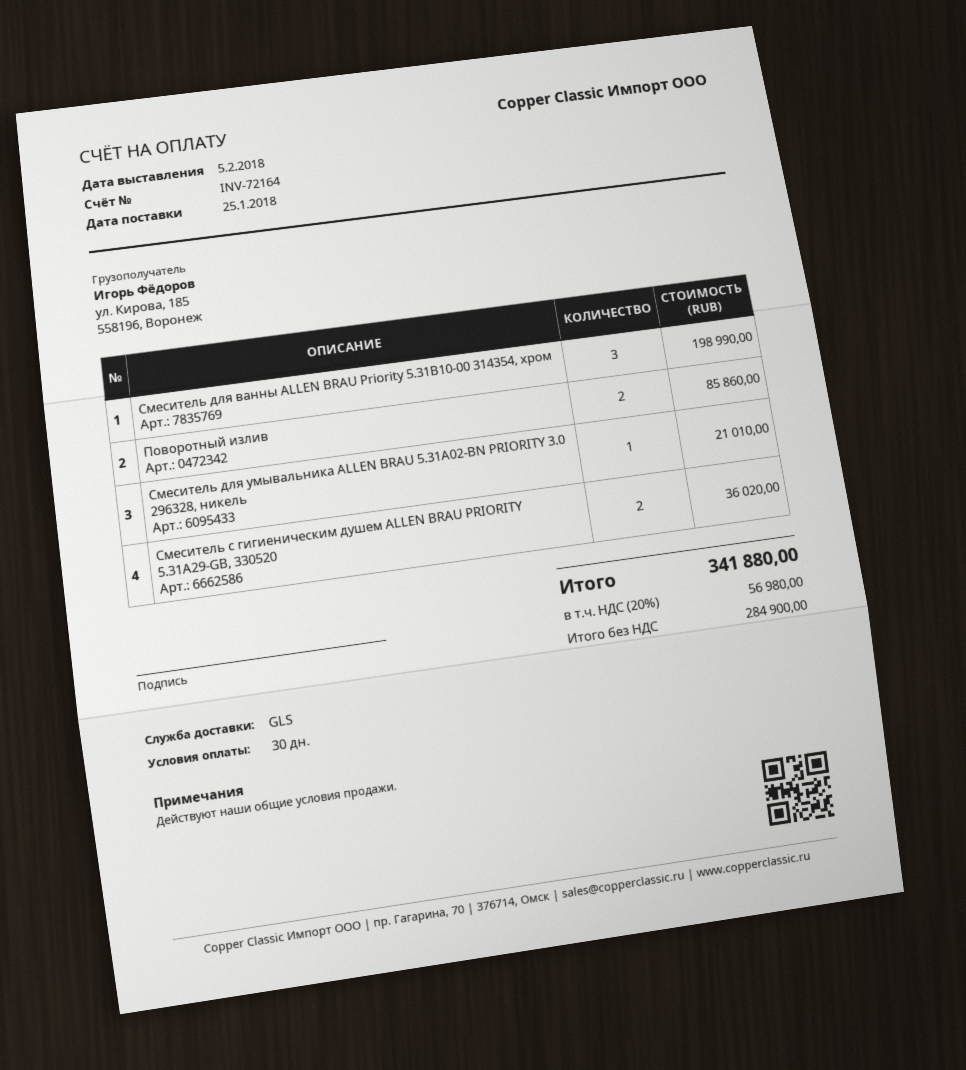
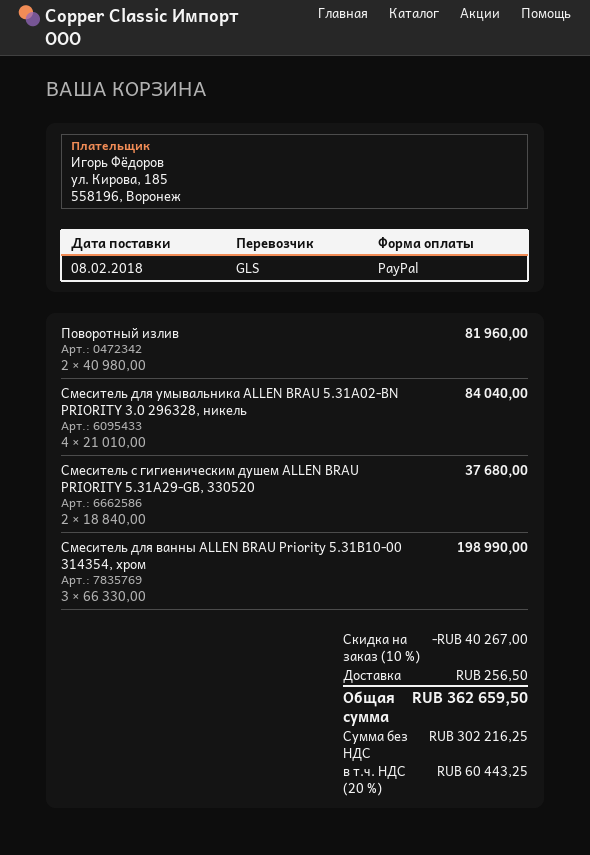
delivery date: 2018-01-25 -> 2018-02-08
Поворотный излив: 2 for 85860.00 -> 2 for 81960.00
Смеситель для умывальника ALLEN BRAU 5.31A02-BN PRIORITY 3.0 296328, никель: 1 for 21010.00 -> 4 for 84040.00
Смеситель с гигиеническим душем ALLEN BRAU PRIORITY 5.31A29-GB, 330520: 2 for 36020.00 -> 2 for 37680.00
discount: none -> 10% = 40267.00
shipping: none -> 256.50
net: 284900.00 -> 302216.25
tax: 20% = 56980.00 -> 20% = 60443.25
total: 341880.00 -> 362659.50

